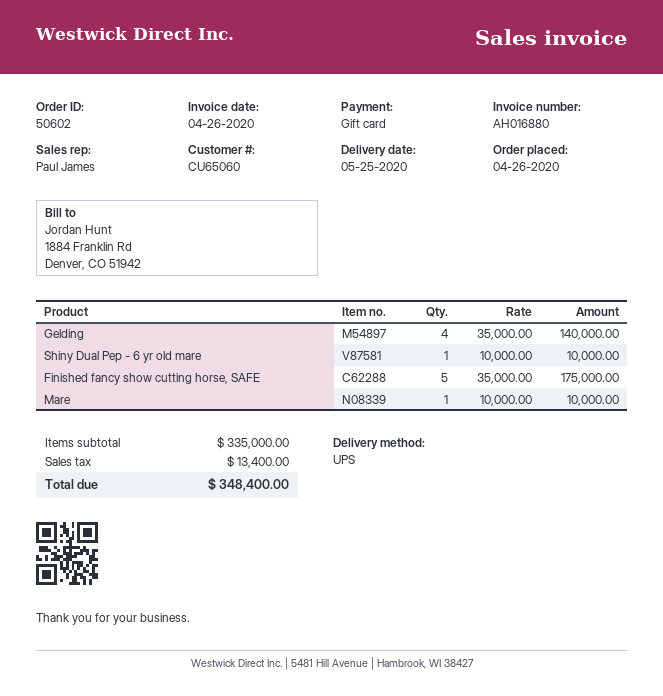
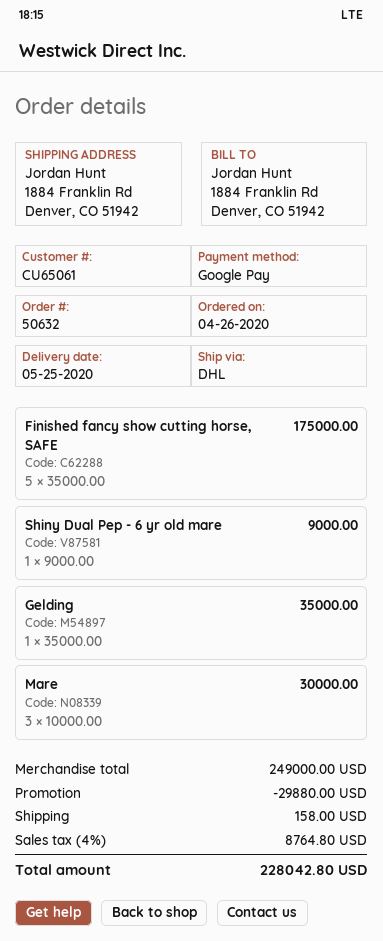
order number: 50602 -> 50632
customer number: CU65060 -> CU65061
payment method: gift card -> Google Pay
shipping method: UPS -> DHL
Gelding: 4 x 35000.00 = 140000.00 -> 1 x 35000.00 = 35000.00
Shiny Dual Pep - 6 yr old mare: 1 x 10000.00 = 10000.00 -> 1 x 9000.00 = 9000.00
Mare: 1 x 10000.00 = 10000.00 -> 3 x 10000.00 = 30000.00
subtotal: 335000.00 -> 249000.00
discount: none -> 29880.00
shipping: none -> 158.00
tax: 13400.00 -> 8764.80
total: 348400.00 -> 228042.80

